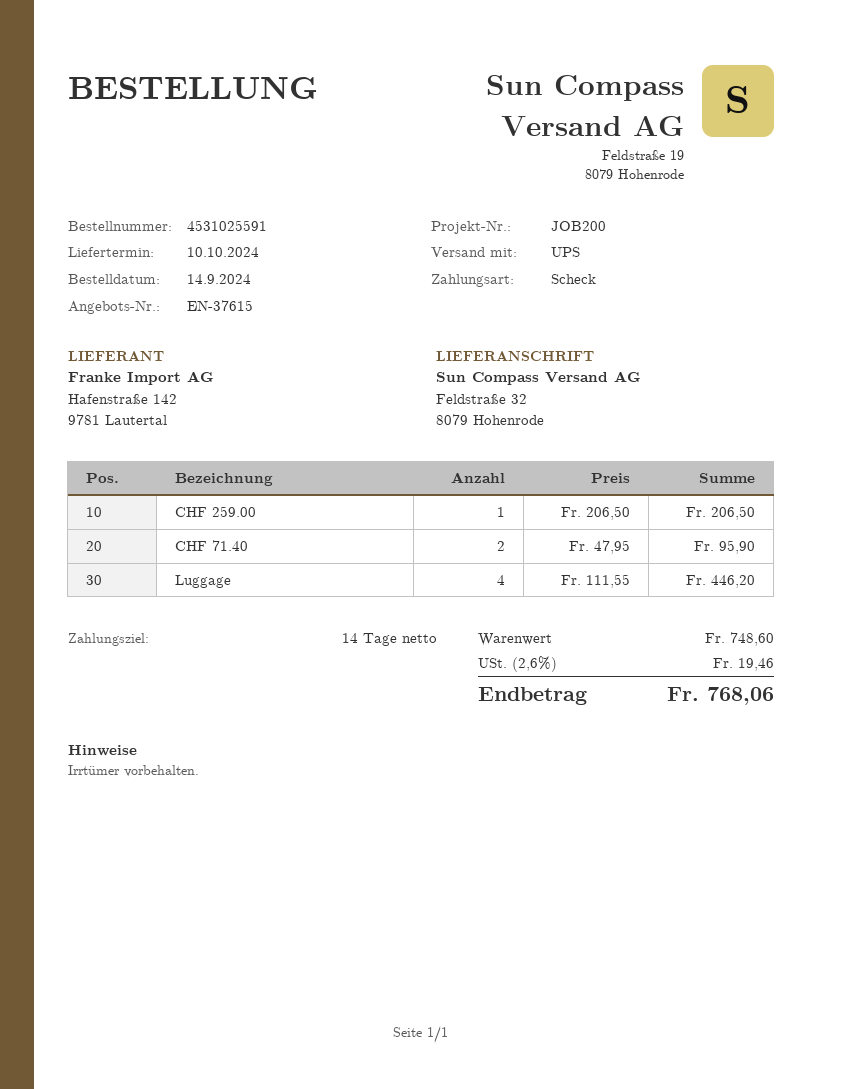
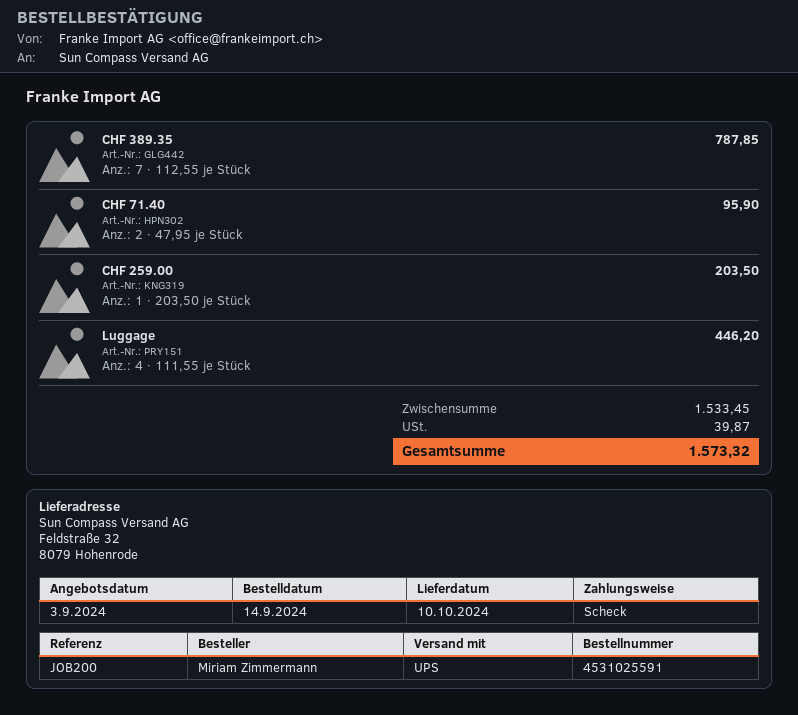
CHF 259.00: 1 x 206.50 = 206.50 -> 1 x 203.50 = 203.50
CHF 389.35: none -> 7 x 112.55 = 787.85
subtotal: 748.60 -> 1533.45
tax: 19.46 -> 39.87
total: 768.06 -> 1573.32

